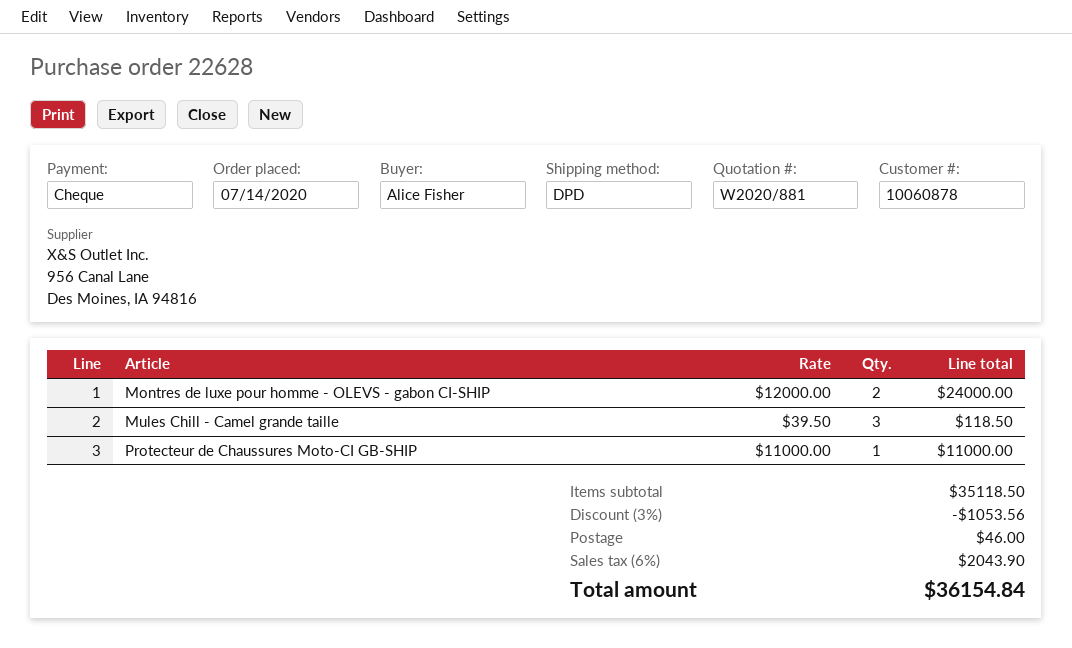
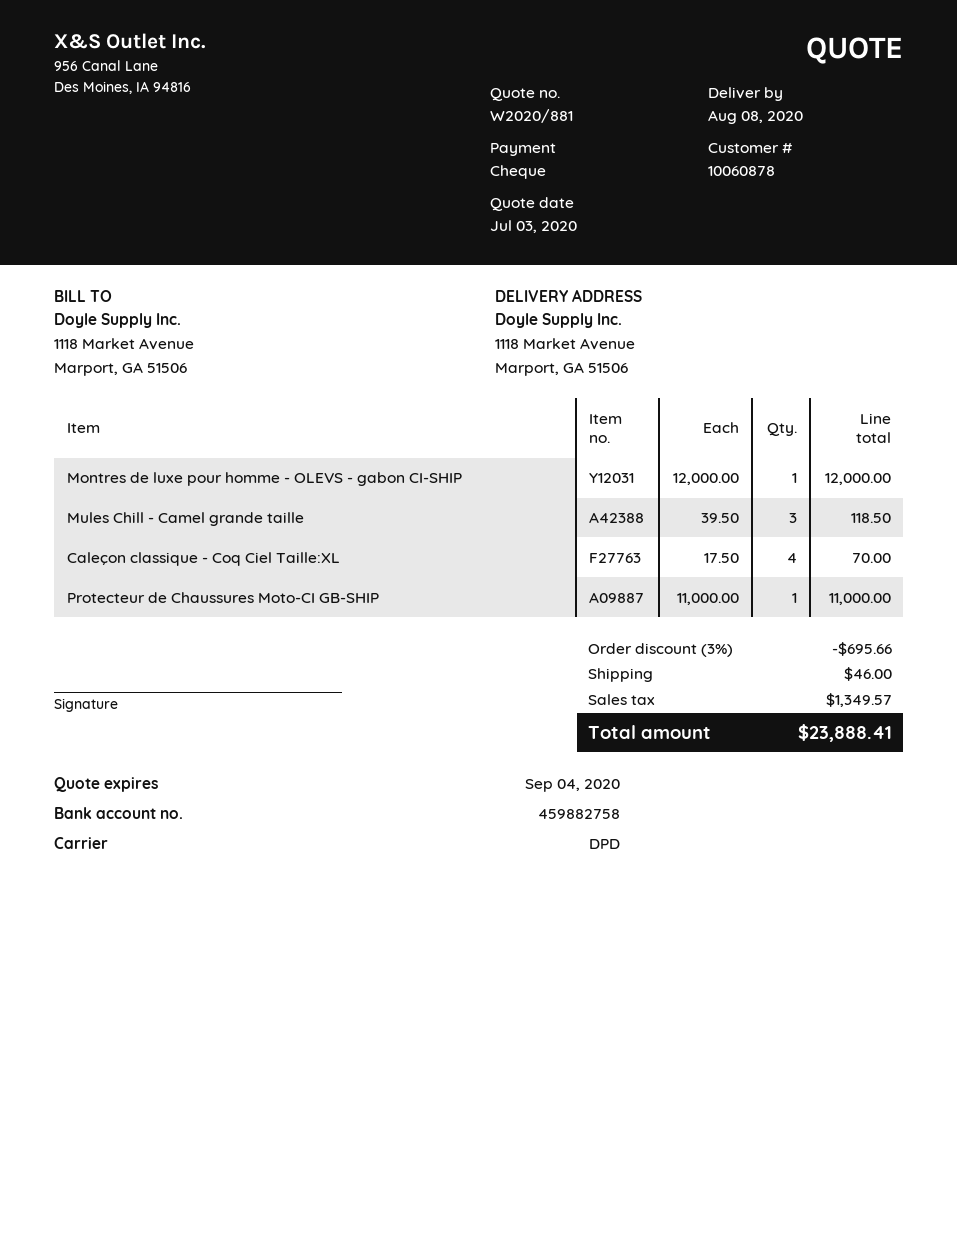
Montres de luxe pour homme - OLEVS - gabon CI-SHIP: 2 x 12000.00 = 24000.00 -> 1 x 12000.00 = 12000.00
Caleçon classique - Coq Ciel Taille:XL: none -> 4 x 17.50 = 70.00
discount: 3% = 1053.56 -> 3% = 695.66
tax: 2043.90 -> 1349.57
total: 36154.84 -> 23888.41

